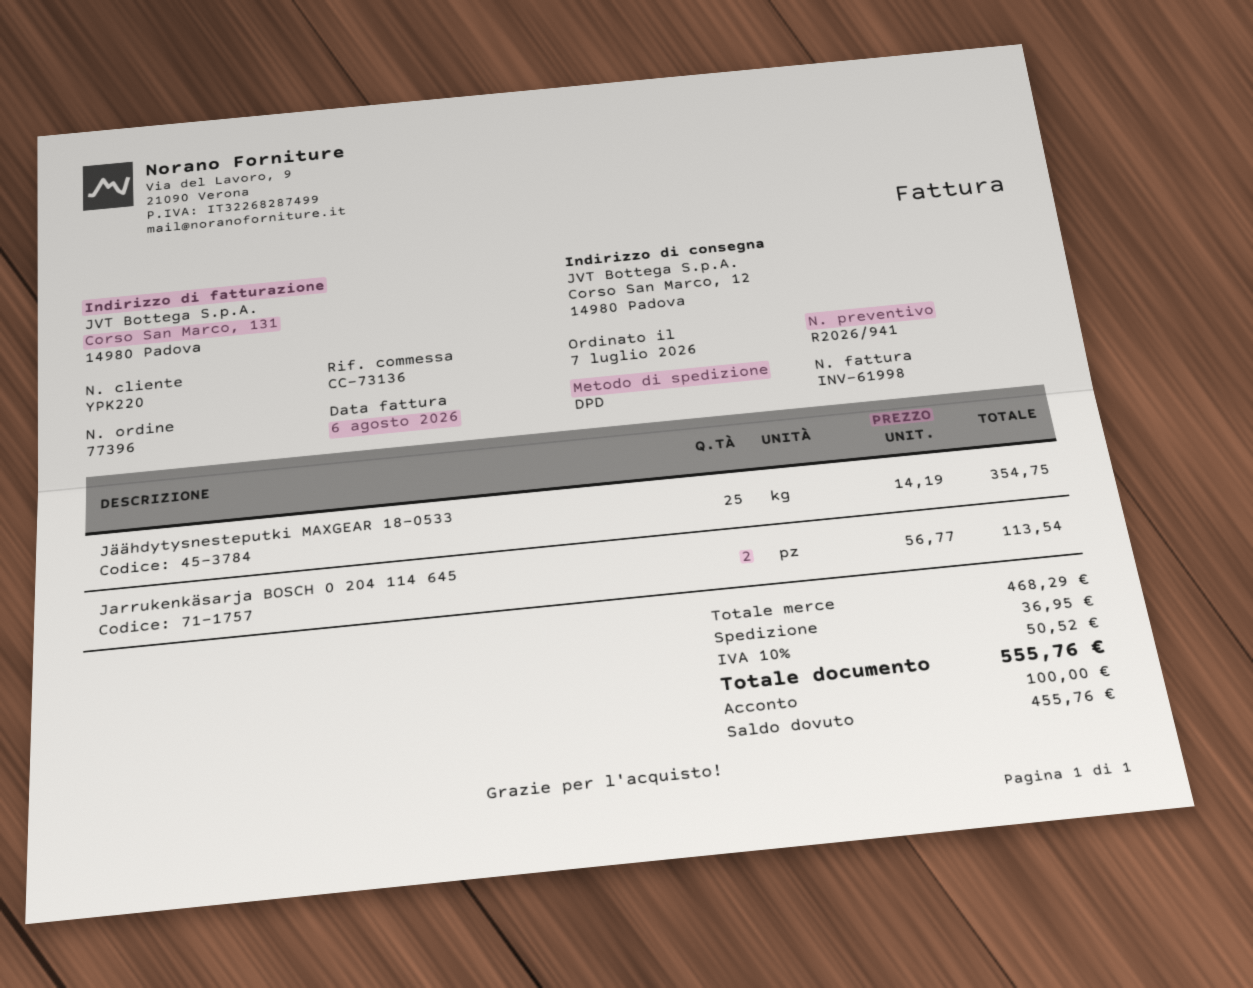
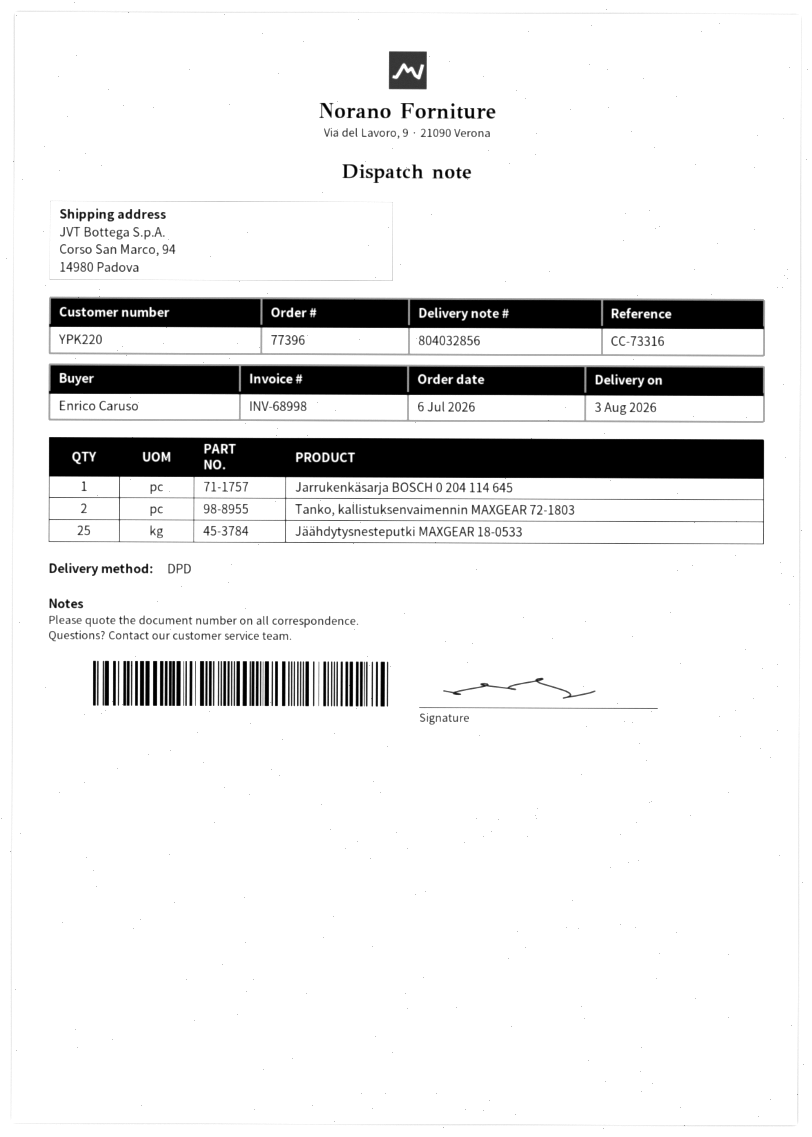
order date: 2026-07-07 -> 2026-07-06
invoice number: INV-61998 -> INV-68998
reference: CC-73136 -> CC-73316
ship to: Corso San Marco, 12, 14980 Padova -> Corso San Marco, 94, 14980 Padova
Jarrukenkäsarja BOSCH 0 204 114 645: 2 -> 1
Tanko, kallistuksenvaimennin MAXGEAR 72-1803: none -> 2

